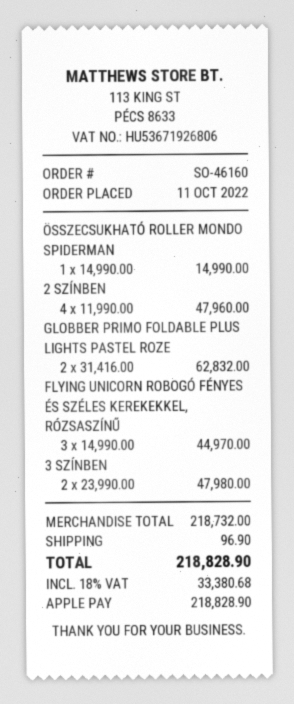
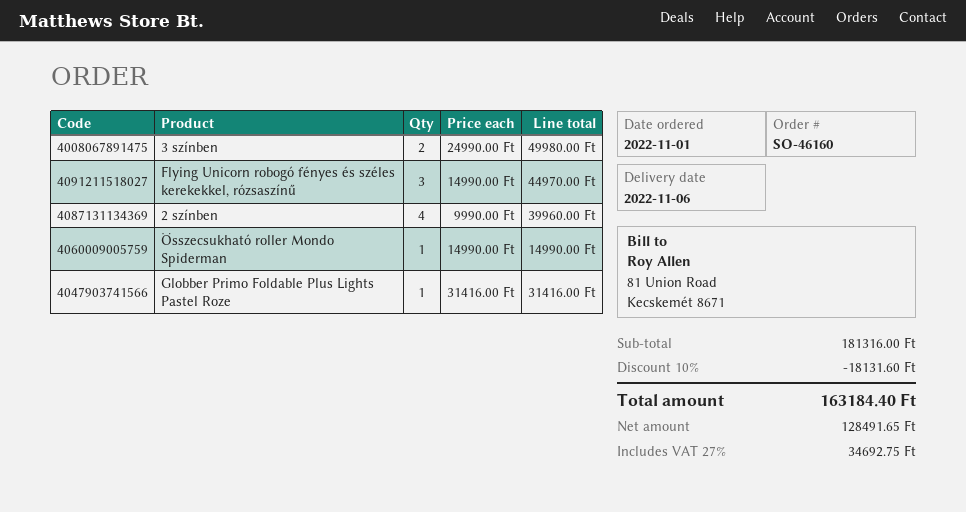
order date: 2022-10-11 -> 2022-11-01
2 SZÍNBEN: 4 x 11990.00 = 47960.00 -> 4 x 9990.00 = 39960.00
GLOBBER PRIMO FOLDABLE PLUS LIGHTS PASTEL ROZE: 2 x 31416.00 = 62832.00 -> 1 x 31416.00 = 31416.00
3 SZÍNBEN: 2 x 23990.00 = 47980.00 -> 2 x 24990.00 = 49980.00
subtotal: 218732.00 -> 181316.00
discount: none -> 10% = 18131.60
shipping: 96.90 -> none
tax: 18% = 33380.68 -> 27% = 34692.75
total: 218828.90 -> 163184.40

